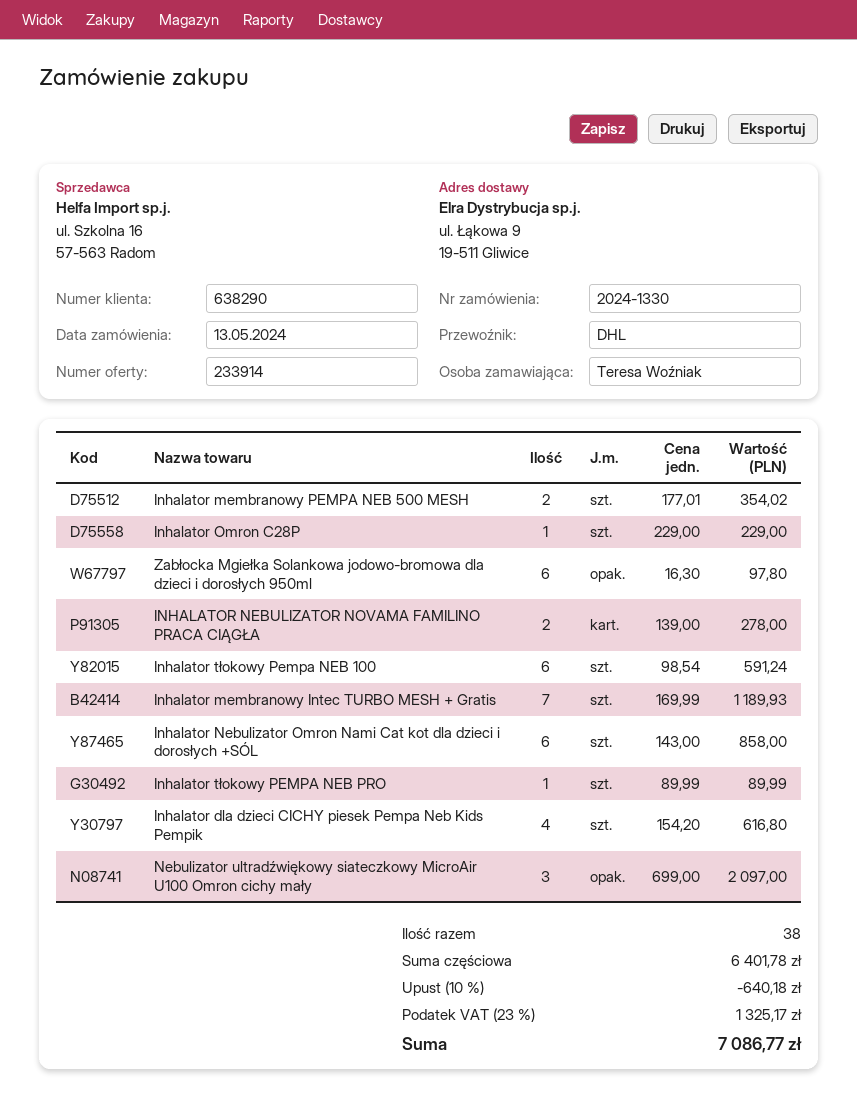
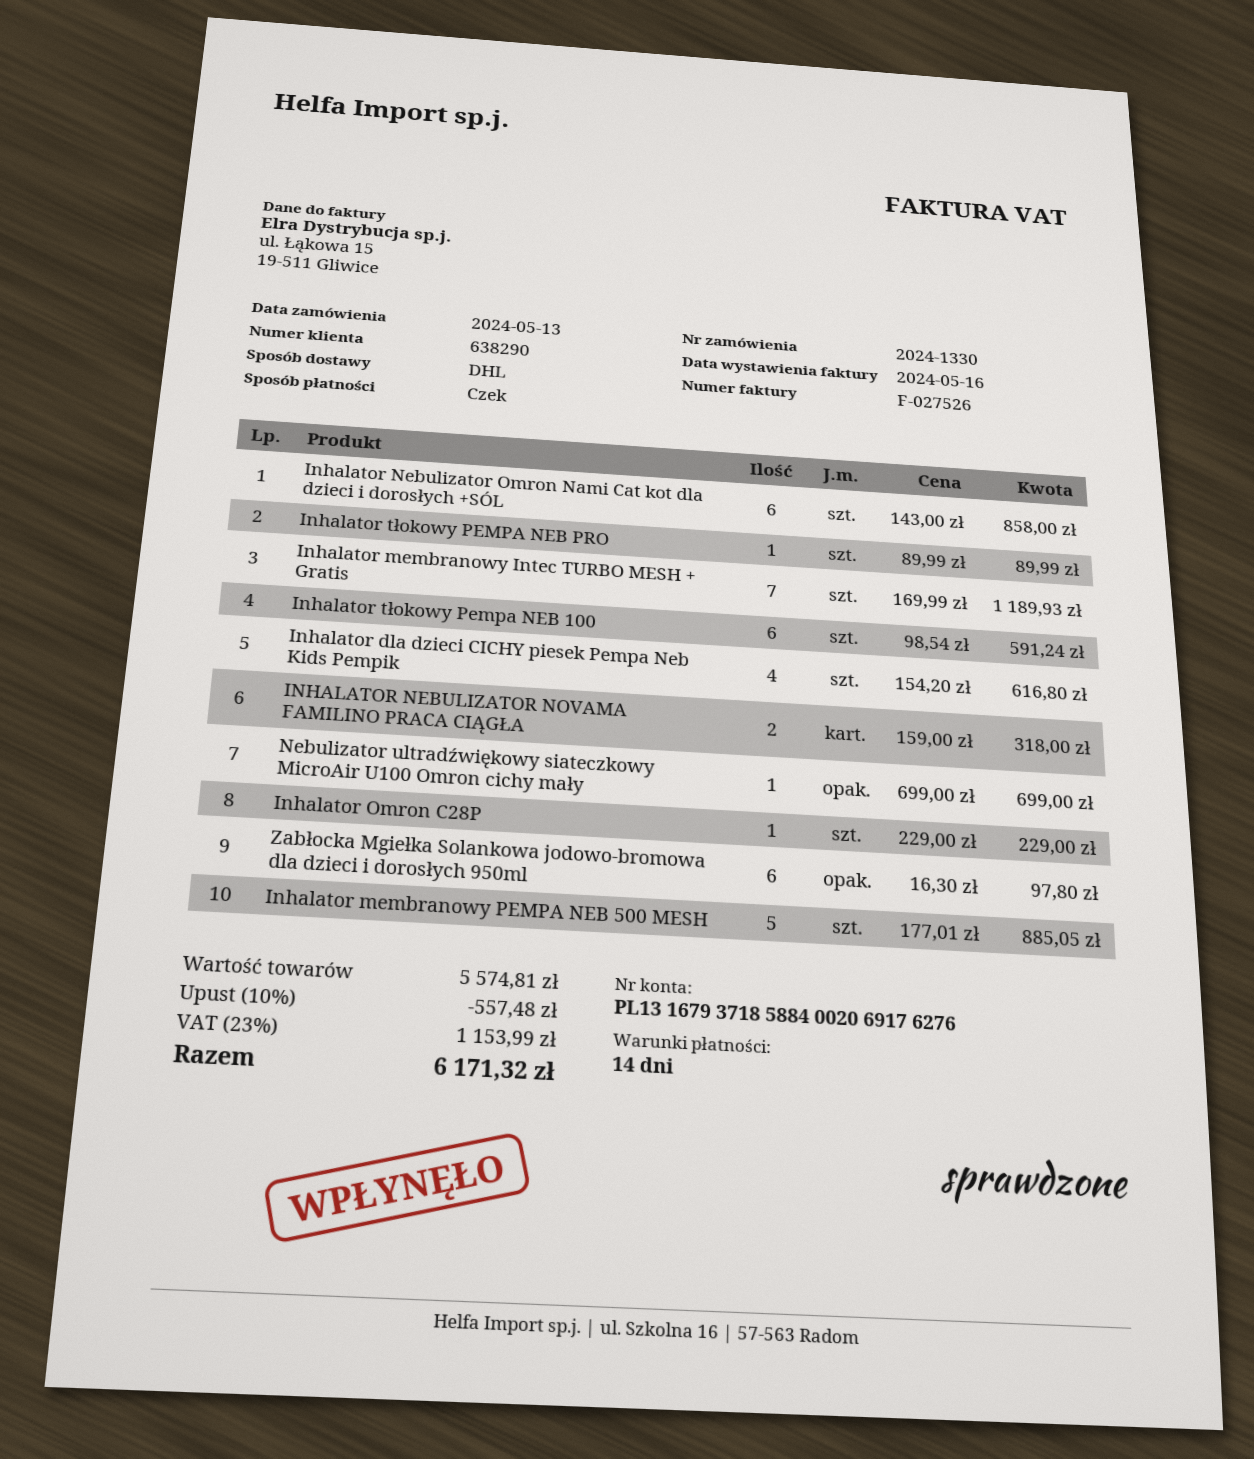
Inhalator membranowy PEMPA NEB 500 MESH: 2 x 177.01 = 354.02 -> 5 x 177.01 = 885.05
INHALATOR NEBULIZATOR NOVAMA FAMILINO PRACA CIĄGŁA: 2 x 139.00 = 278.00 -> 2 x 159.00 = 318.00
Nebulizator ultradźwiękowy siateczkowy MicroAir U100 Omron cichy mały: 3 x 699.00 = 2097.00 -> 1 x 699.00 = 699.00
subtotal: 6401.78 -> 5574.81
discount: 10% = 640.18 -> 10% = 557.48
tax: 23% = 1325.17 -> 23% = 1153.99
total: 7086.77 -> 6171.32

